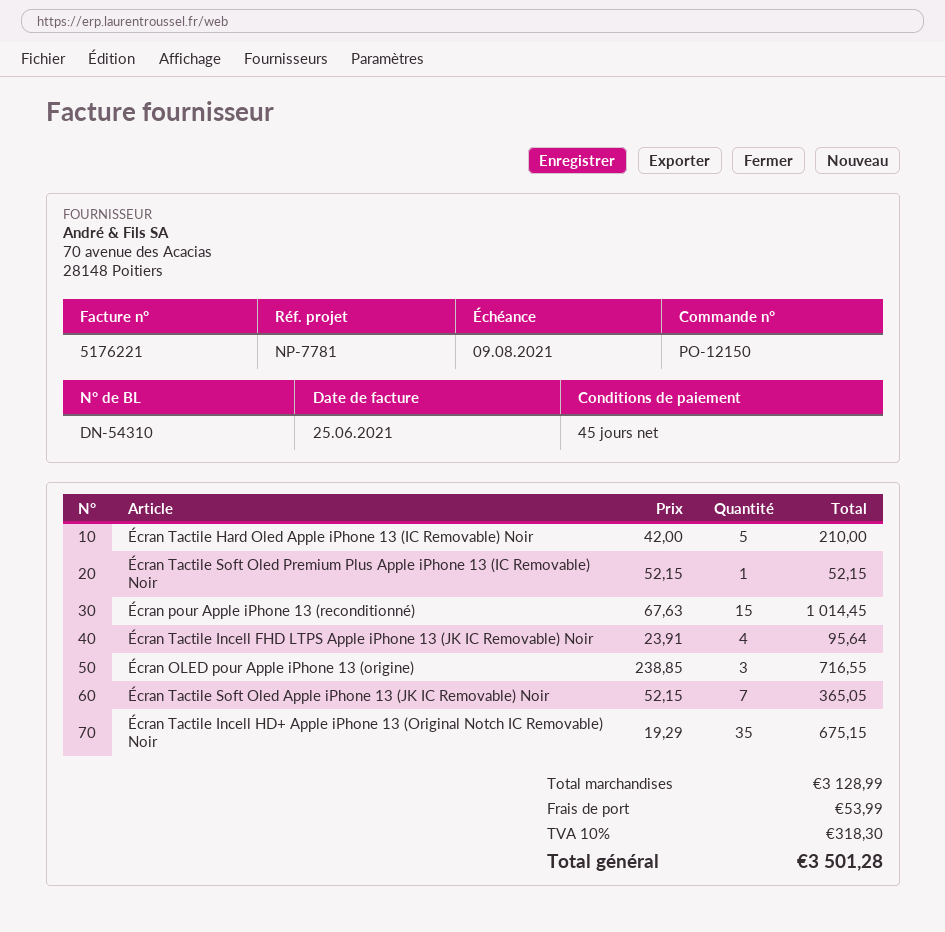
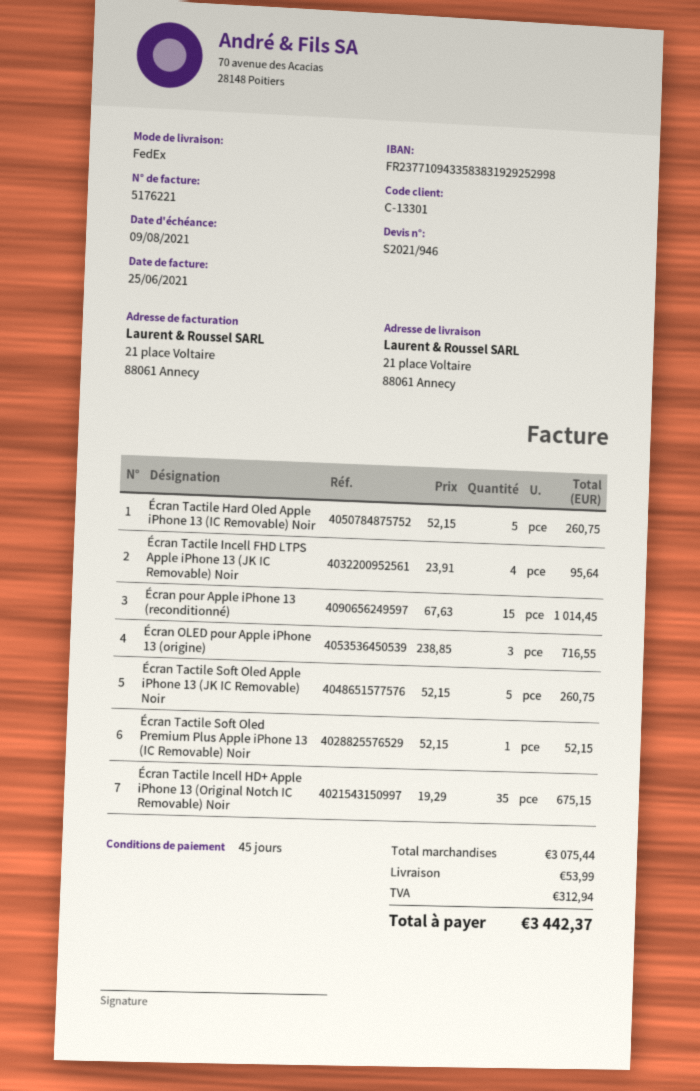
Écran Tactile Hard Oled Apple iPhone 13 (IC Removable) Noir: 5 x 42.00 = 210.00 -> 5 x 52.15 = 260.75
Écran Tactile Soft Oled Apple iPhone 13 (JK IC Removable) Noir: 7 x 52.15 = 365.05 -> 5 x 52.15 = 260.75
subtotal: 3128.99 -> 3075.44
tax: 318.30 -> 312.94
total: 3501.28 -> 3442.37

